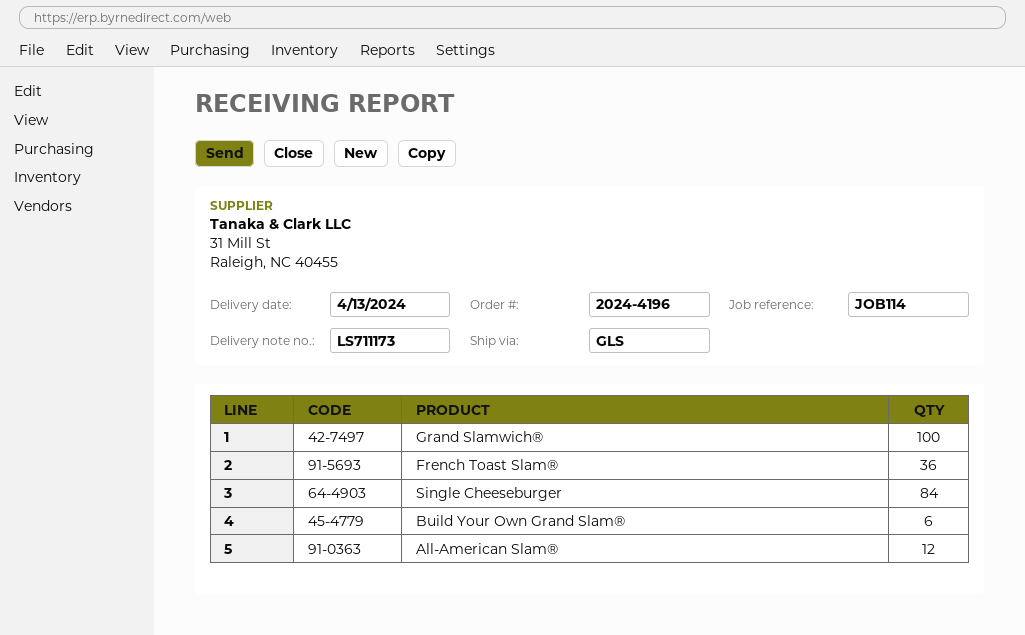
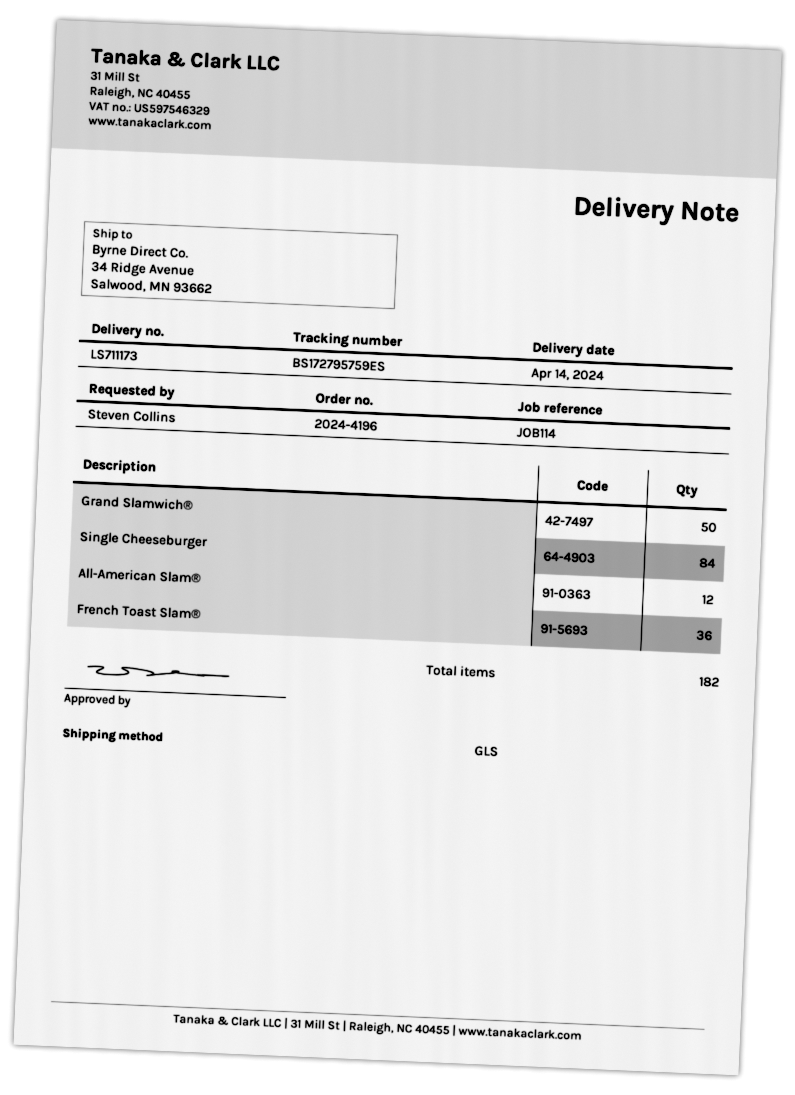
delivery date: 2024-04-13 -> 2024-04-14
Grand Slamwich®: 100 -> 50
Build Your Own Grand Slam®: 6 -> none

